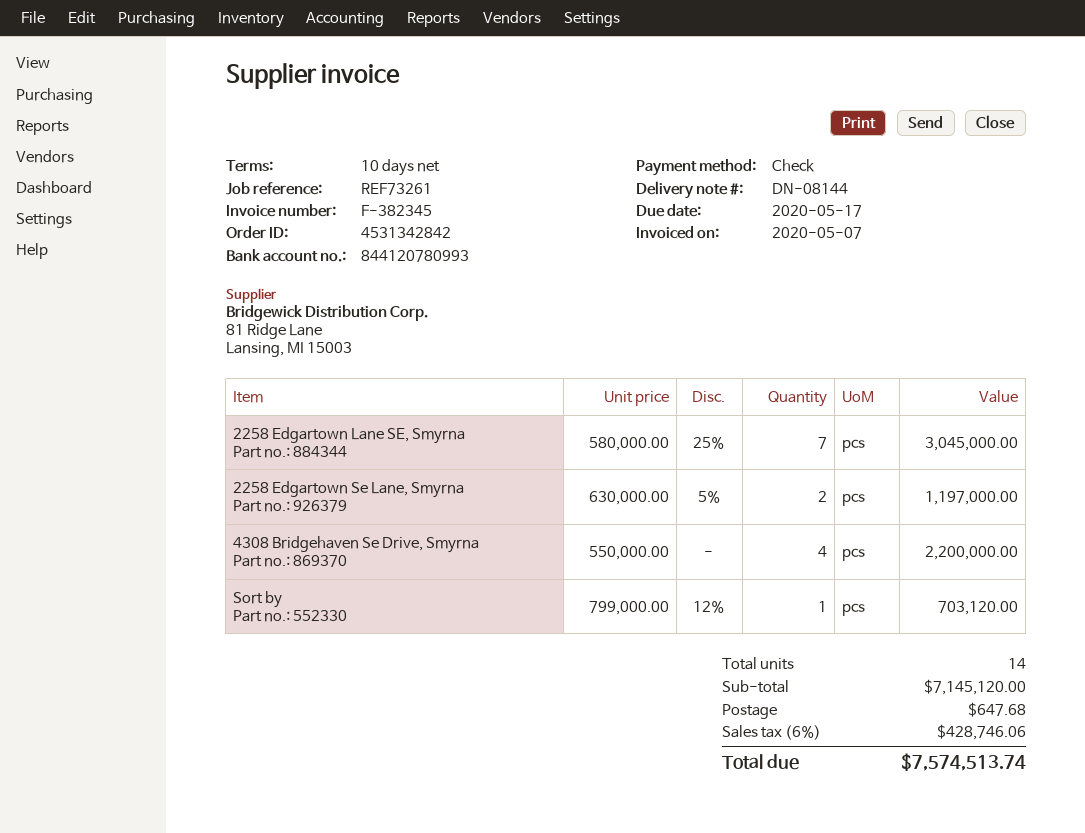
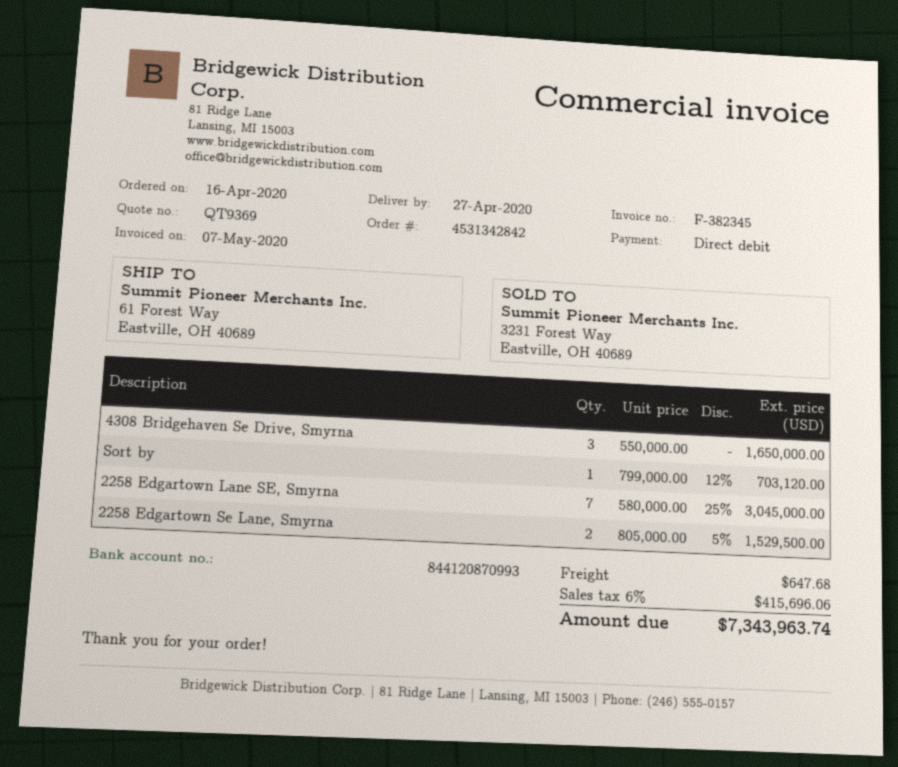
payment method: cheque -> direct debit
bank account: 844120780993 -> 844120870993
2258 Edgartown Se Lane, Smyrna: 2 x 630000.00 - 5% = 1197000.00 -> 2 x 805000.00 - 5% = 1529500.00
4308 Bridgehaven Se Drive, Smyrna: 4 x 550000.00 = 2200000.00 -> 3 x 550000.00 = 1650000.00
tax: 6% = 428746.06 -> 6% = 415696.06
total: 7574513.74 -> 7343963.74

